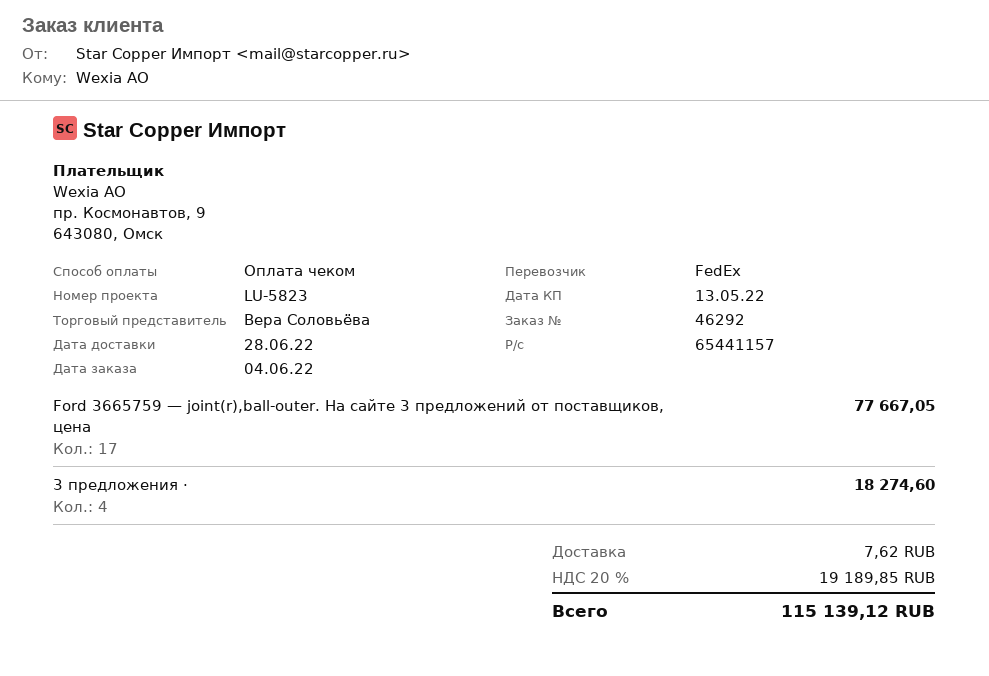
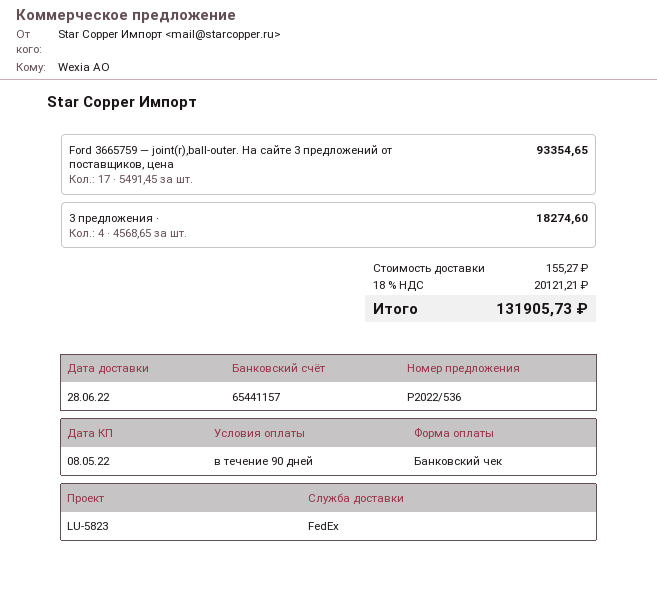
quote date: 2022-05-13 -> 2022-05-08
Ford 3665759 — joint(r),ball-outer. На сайте 3 предложений от поставщиков, цена: 17 for 77667.05 -> 17 for 93354.65
shipping: 7.62 -> 155.27
tax: 20% = 19189.85 -> 18% = 20121.21
total: 115139.12 -> 131905.73

